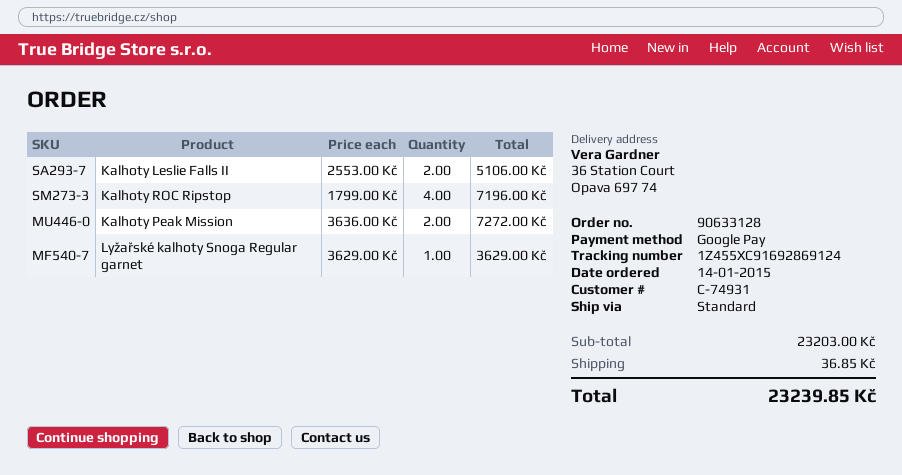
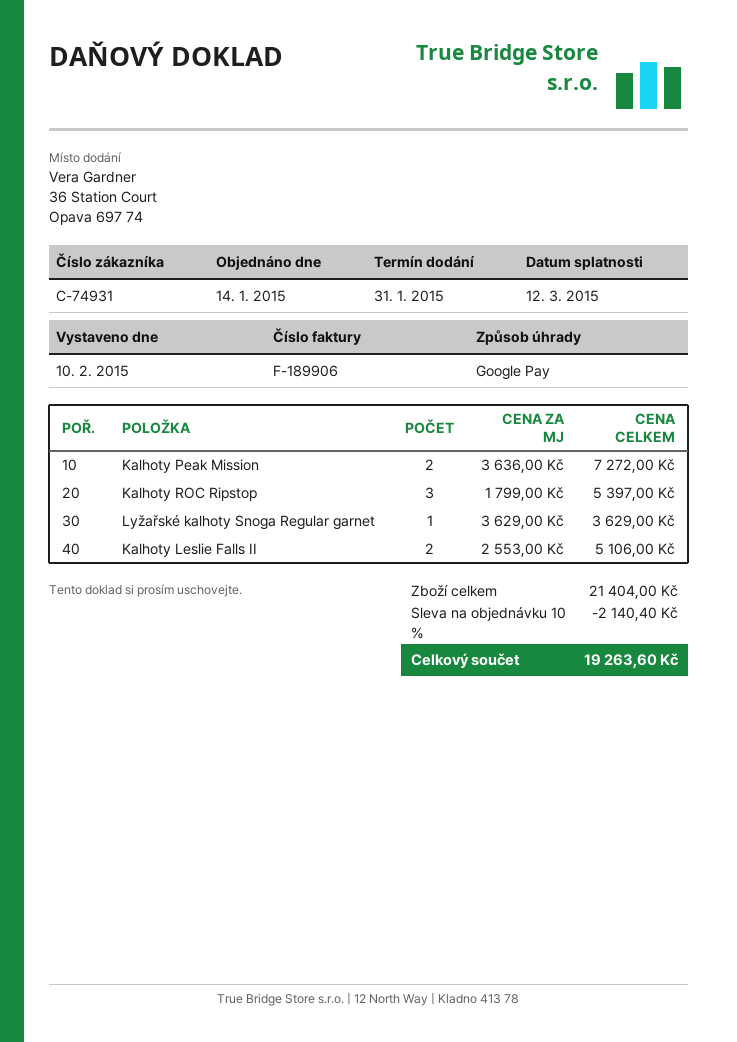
Kalhoty ROC Ripstop: 4 x 1799.00 = 7196.00 -> 3 x 1799.00 = 5397.00
subtotal: 23203.00 -> 21404.00
discount: none -> 10% = 2140.40
shipping: 36.85 -> none
total: 23239.85 -> 19263.60

